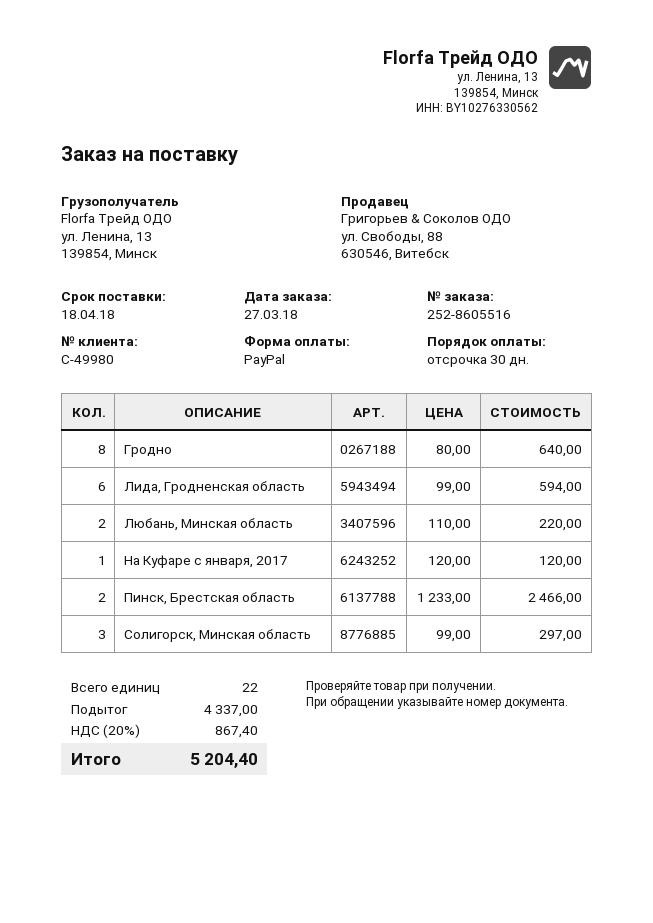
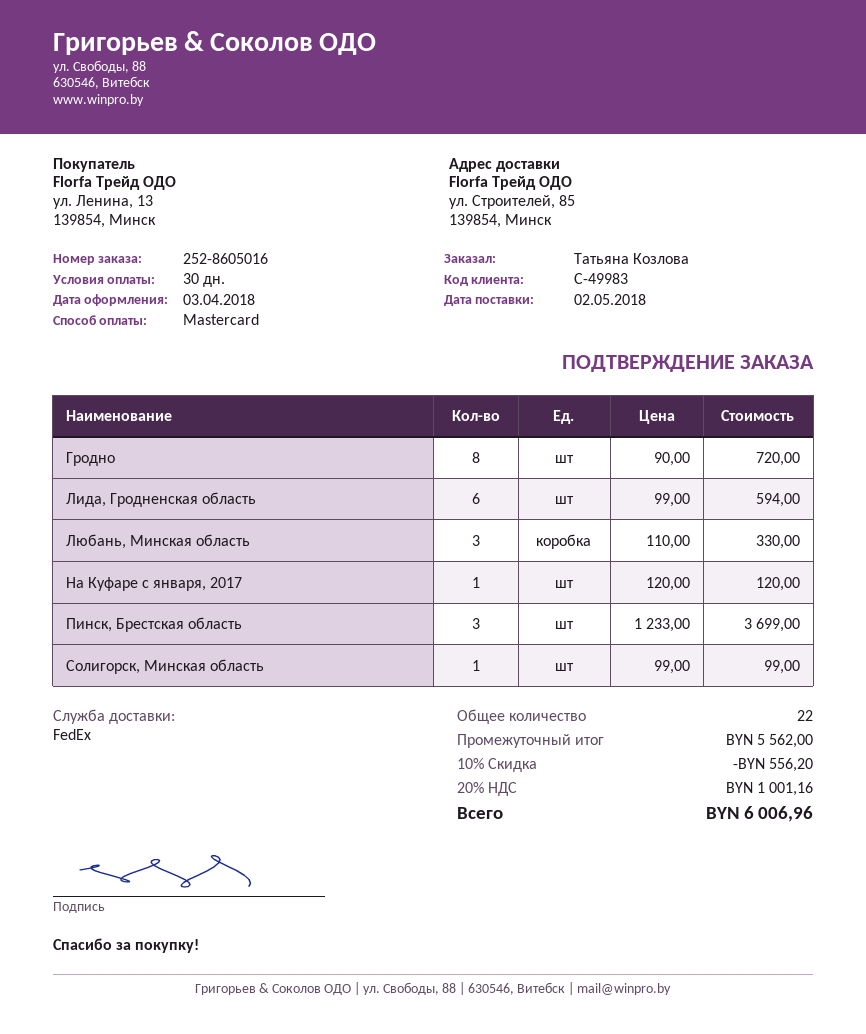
order number: 252-8605516 -> 252-8605016
order date: 2018-03-27 -> 2018-04-03
delivery date: 2018-04-18 -> 2018-05-02
customer number: C-49980 -> C-49983
payment method: PayPal -> Mastercard
ship to: ул. Ленина, 13, 139854, Минск -> ул. Строителей, 85, 139854, Минск
Гродно: 8 x 80.00 = 640.00 -> 8 x 90.00 = 720.00
Любань, Минская область: 2 x 110.00 = 220.00 -> 3 x 110.00 = 330.00
Пинск, Брестская область: 2 x 1233.00 = 2466.00 -> 3 x 1233.00 = 3699.00
Солигорск, Минская область: 3 x 99.00 = 297.00 -> 1 x 99.00 = 99.00
subtotal: 4337.00 -> 5562.00
discount: none -> 10% = 556.20
tax: 20% = 867.40 -> 20% = 1001.16
total: 5204.40 -> 6006.96

